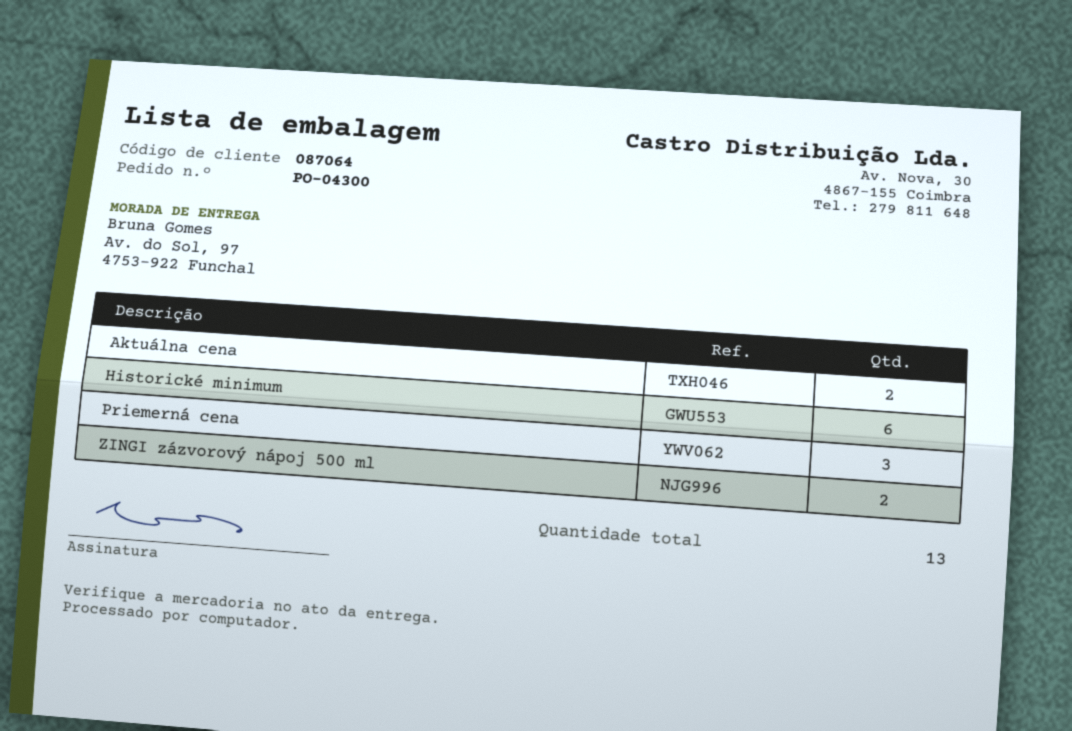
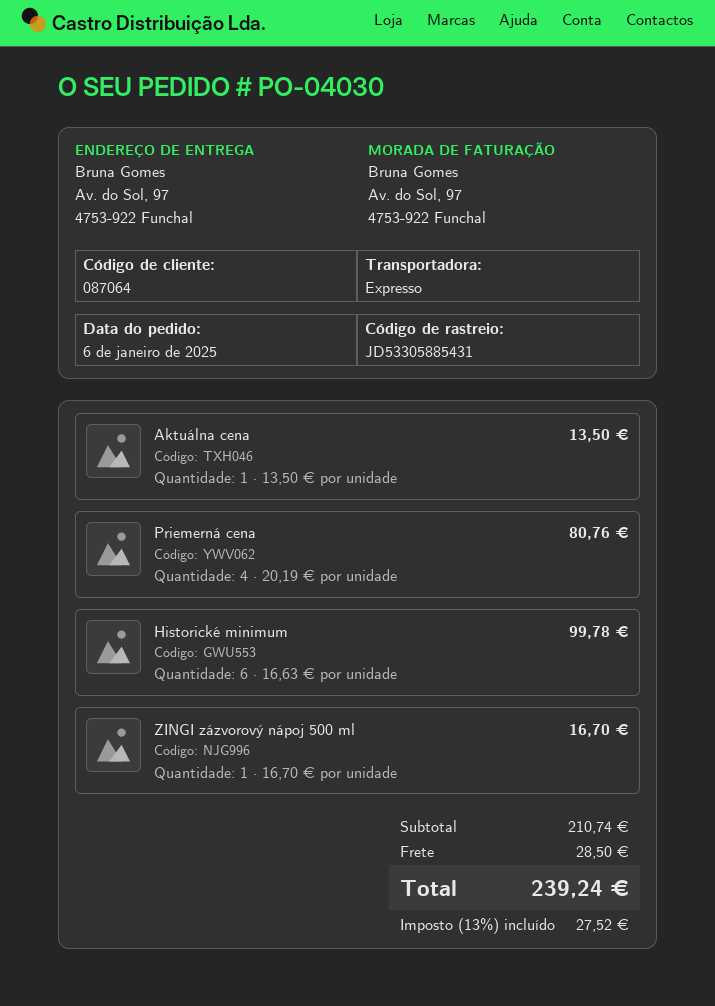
order number: PO-04300 -> PO-04030
Aktuálna cena: 2 -> 1
Priemerná cena: 3 -> 4
ZINGI zázvorový nápoj 500 ml: 2 -> 1

